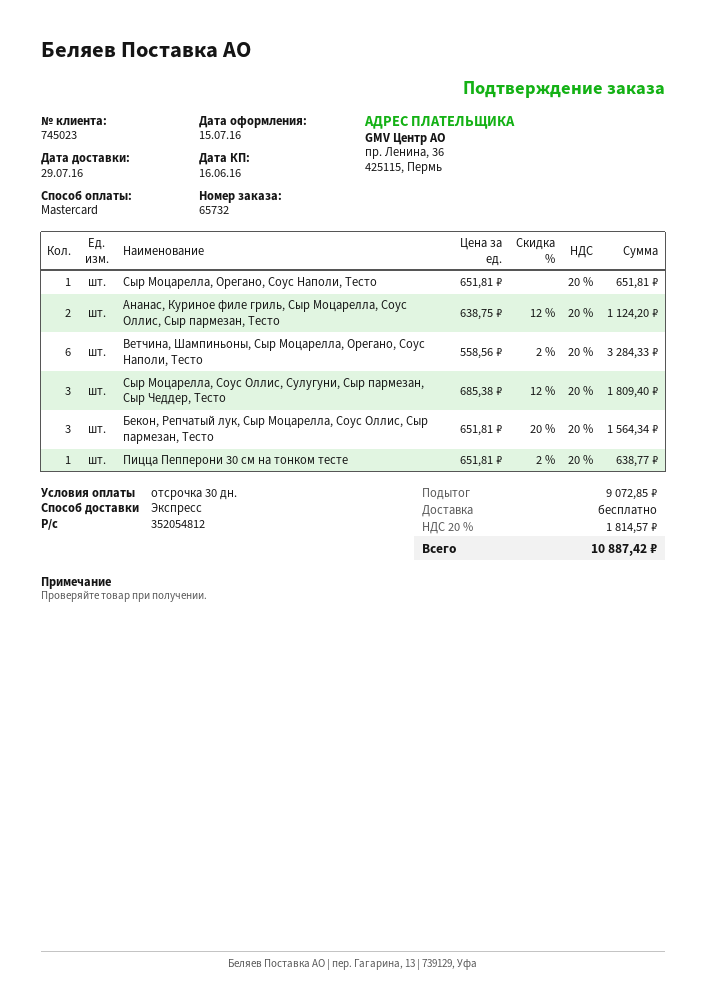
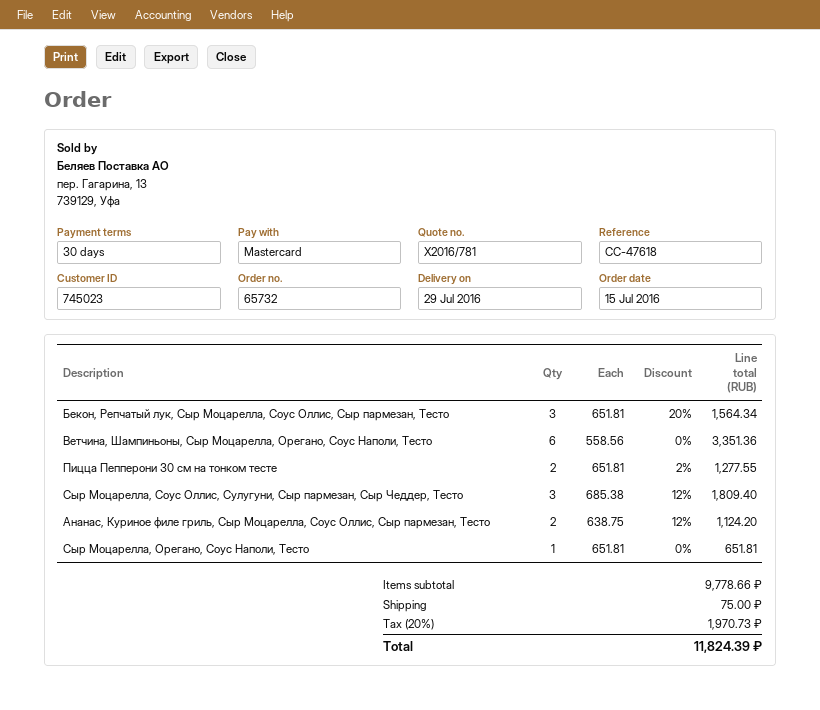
Ветчина, Шампиньоны, Сыр Моцарелла, Орегано, Соус Наполи, Тесто: 6 x 558.56 - 2% = 3284.33 -> 6 x 558.56 = 3351.36
Пицца Пепперони 30 см на тонком тесте: 1 x 651.81 - 2% = 638.77 -> 2 x 651.81 - 2% = 1277.55
subtotal: 9072.85 -> 9778.66
shipping: 0.00 -> 75.00
tax: 20% = 1814.57 -> 20% = 1970.73
total: 10887.42 -> 11824.39

